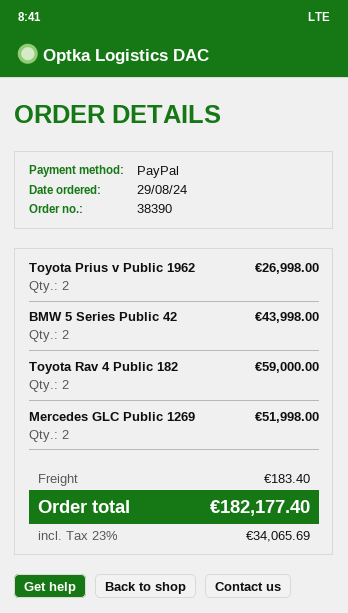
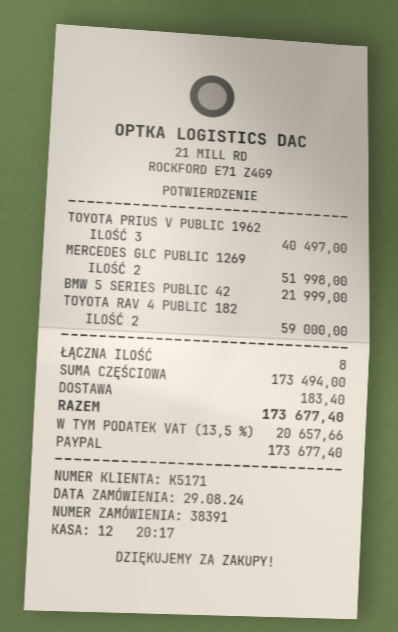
order number: 38390 -> 38391
Toyota Prius v Public 1962: 2 for 26998.00 -> 3 for 40497.00
BMW 5 Series Public 42: 2 for 43998.00 -> 1 for 21999.00
tax: 23% = 34065.69 -> 13.5% = 20657.66
total: 182177.40 -> 173677.40

